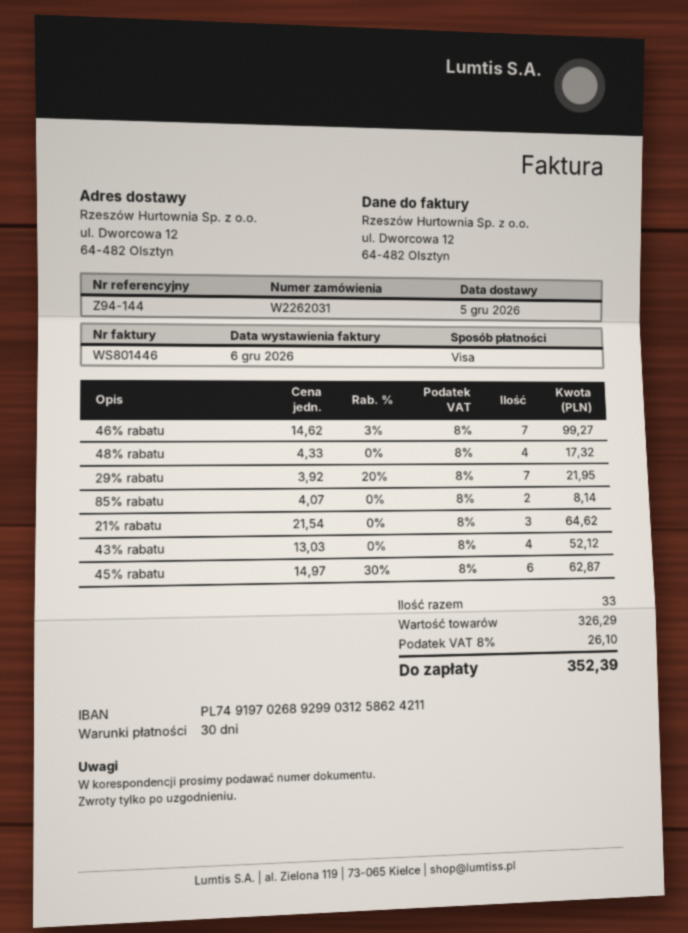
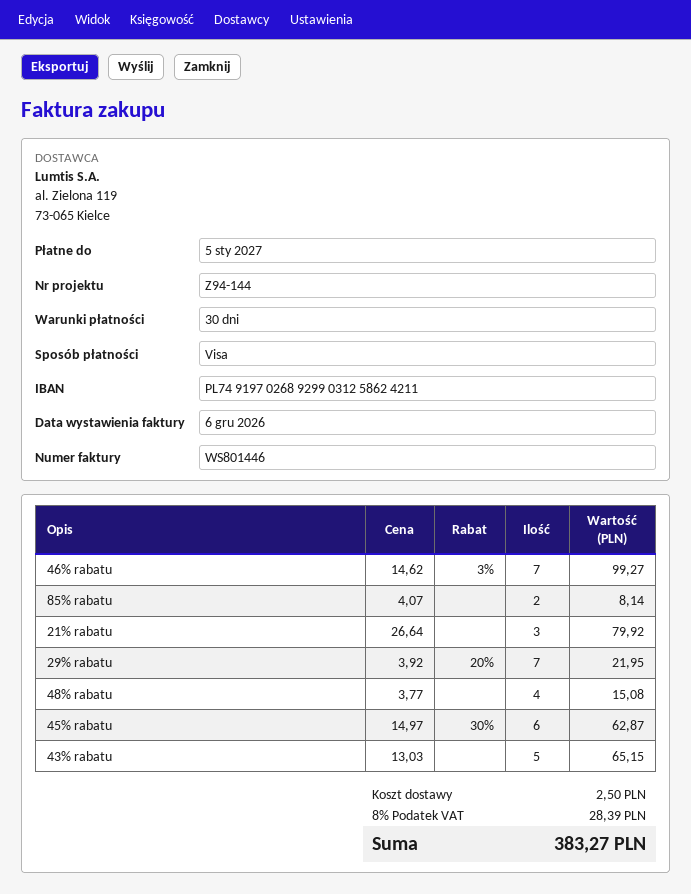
48% rabatu: 4 x 4.33 = 17.32 -> 4 x 3.77 = 15.08
21% rabatu: 3 x 21.54 = 64.62 -> 3 x 26.64 = 79.92
43% rabatu: 4 x 13.03 = 52.12 -> 5 x 13.03 = 65.15
shipping: none -> 2.50
tax: 8% = 26.10 -> 8% = 28.39
total: 352.39 -> 383.27

